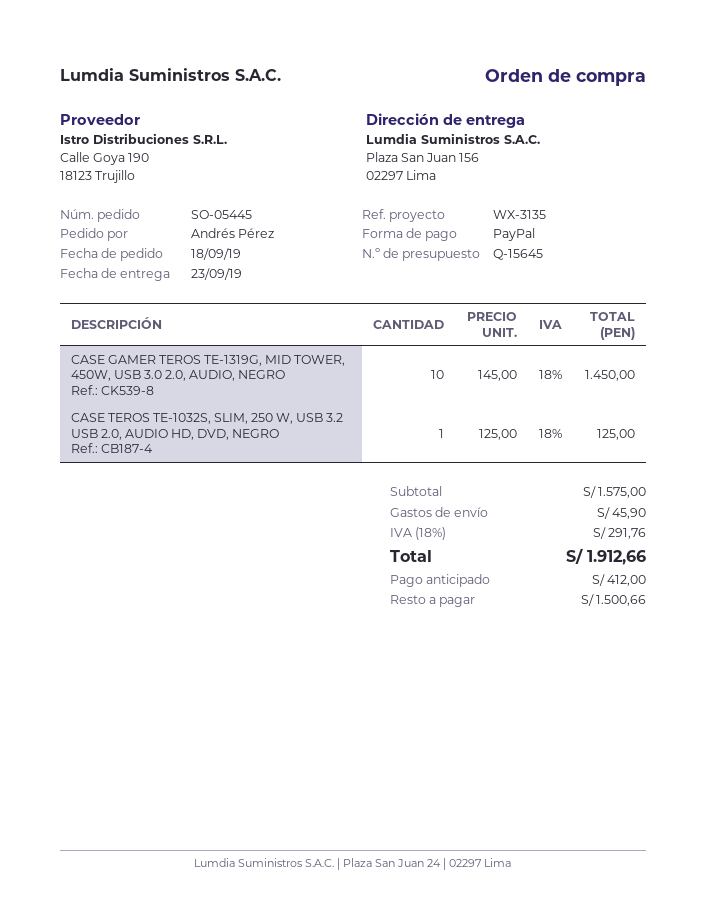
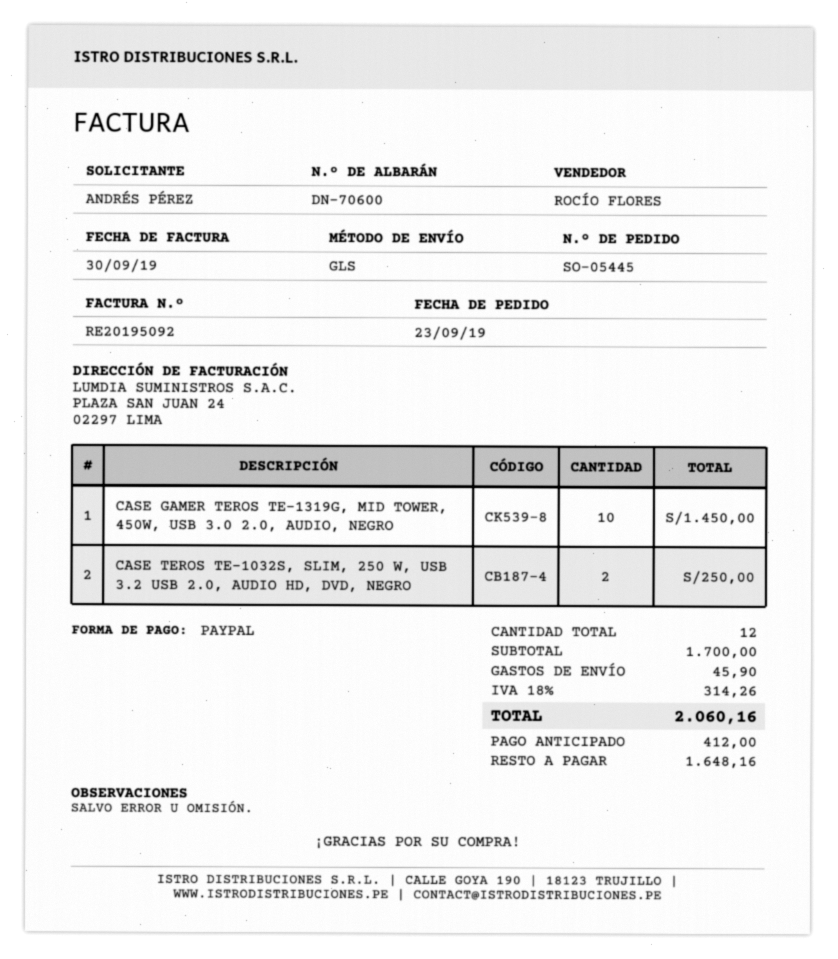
order date: 2019-09-18 -> 2019-09-23
CASE TEROS TE-1032S, SLIM, 250 W, USB 3.2 USB 2.0, AUDIO HD, DVD, NEGRO: 1 for 125.00 -> 2 for 250.00
subtotal: 1575.00 -> 1700.00
tax: 18% = 291.76 -> 18% = 314.26
total: 1912.66 -> 2060.16
balance: 1500.66 -> 1648.16

